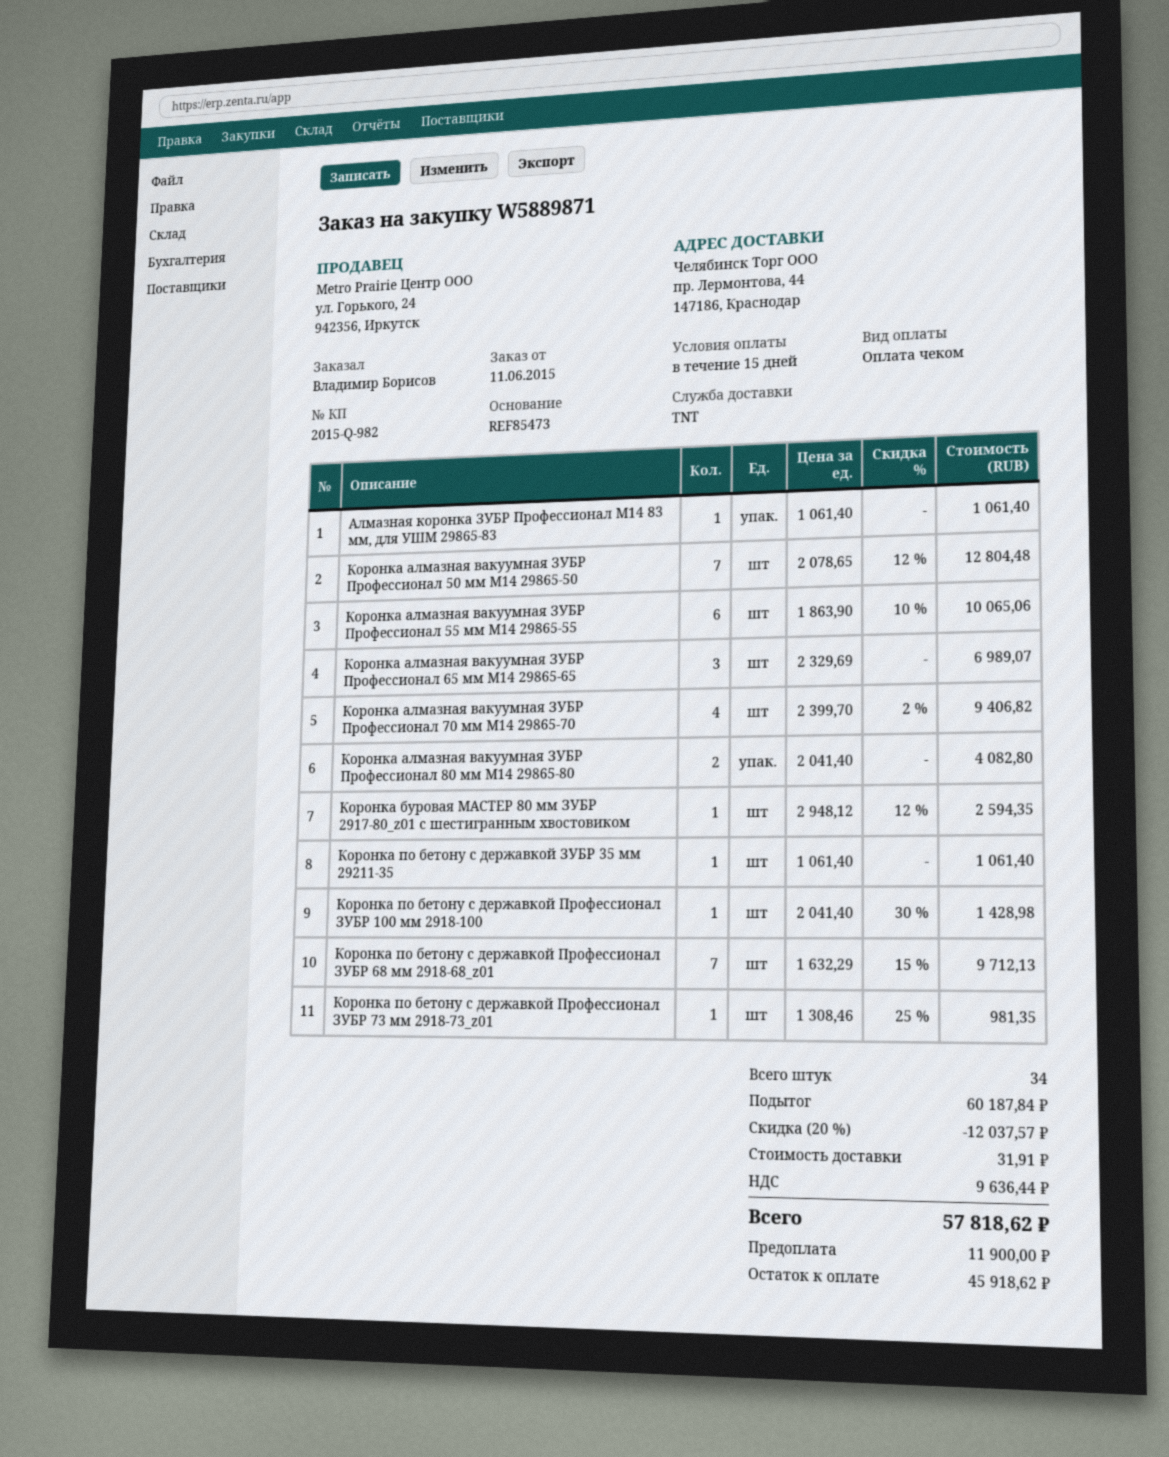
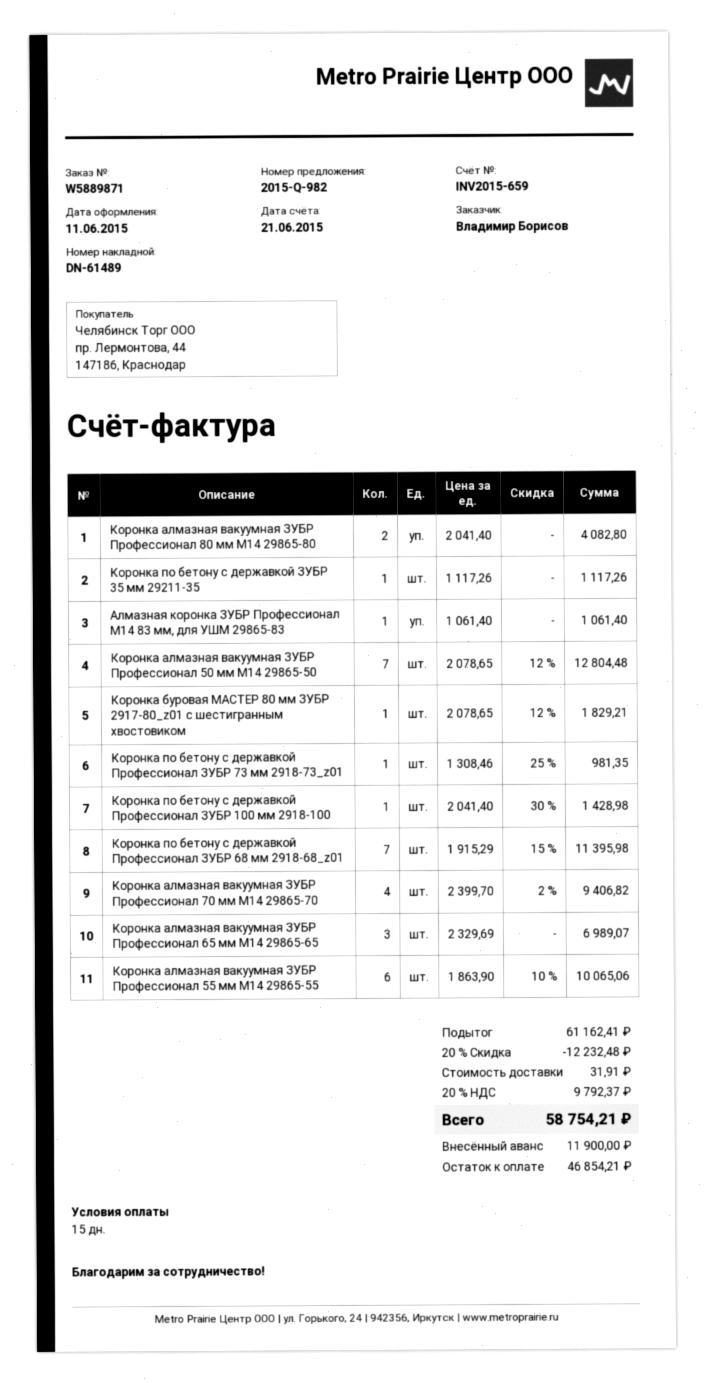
Коронка буровая МАСТЕР 80 мм ЗУБР 2917-80_z01 с шестигранным хвостовиком: 1 x 2948.12 - 12% = 2594.35 -> 1 x 2078.65 - 12% = 1829.21
Коронка по бетону с державкой ЗУБР 35 мм 29211-35: 1 x 1061.40 = 1061.40 -> 1 x 1117.26 = 1117.26
Коронка по бетону с державкой Профессионал ЗУБР 68 мм 2918-68_z01: 7 x 1632.29 - 15% = 9712.13 -> 7 x 1915.29 - 15% = 11395.98
subtotal: 60187.84 -> 61162.41
discount: 20% = 12037.57 -> 20% = 12232.48
tax: 9636.44 -> 9792.37
total: 57818.62 -> 58754.21
balance: 45918.62 -> 46854.21

